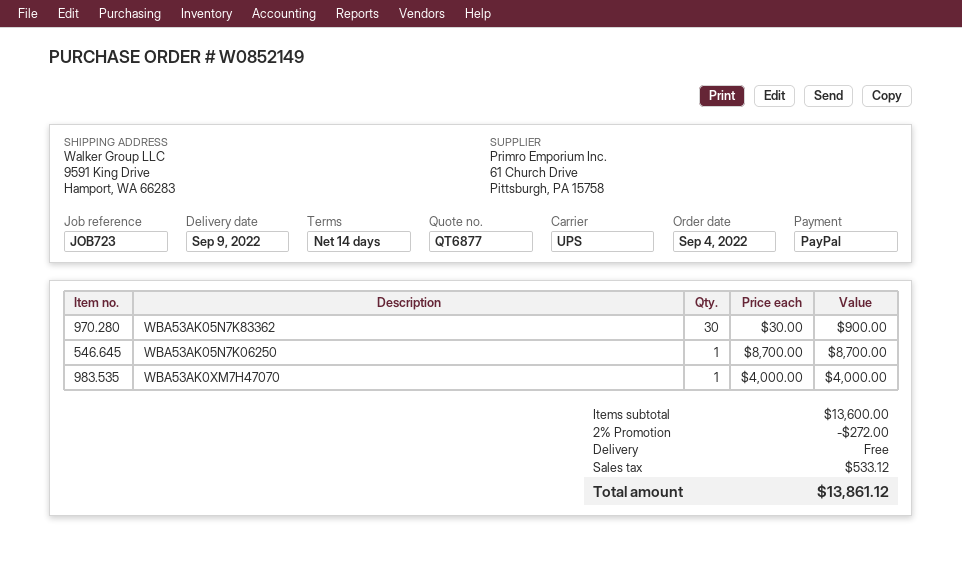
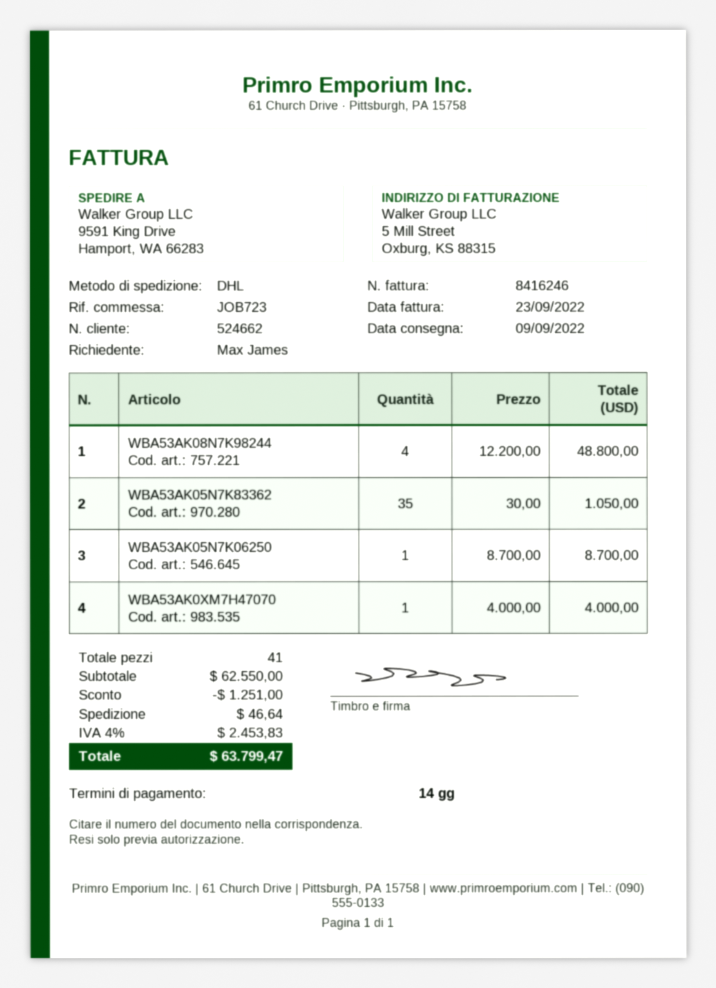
shipping method: UPS -> DHL
WBA53AK05N7K83362: 30 x 30.00 = 900.00 -> 35 x 30.00 = 1050.00
WBA53AK08N7K98244: none -> 4 x 12200.00 = 48800.00
subtotal: 13600.00 -> 62550.00
discount: 272.00 -> 1251.00
shipping: 0.00 -> 46.64
tax: 533.12 -> 2453.83
total: 13861.12 -> 63799.47

